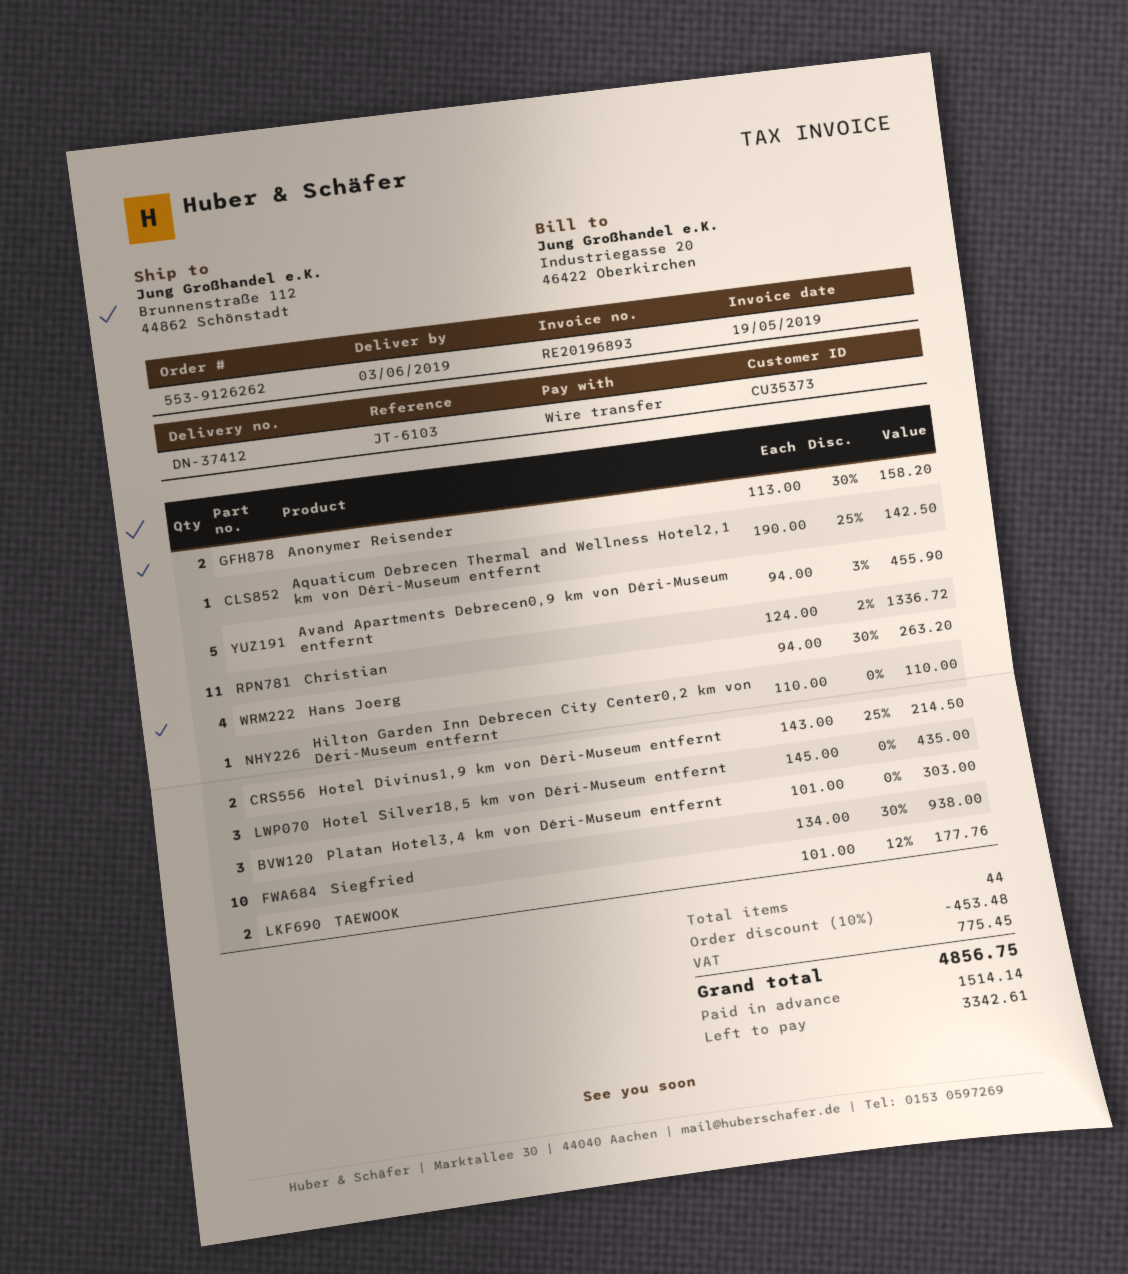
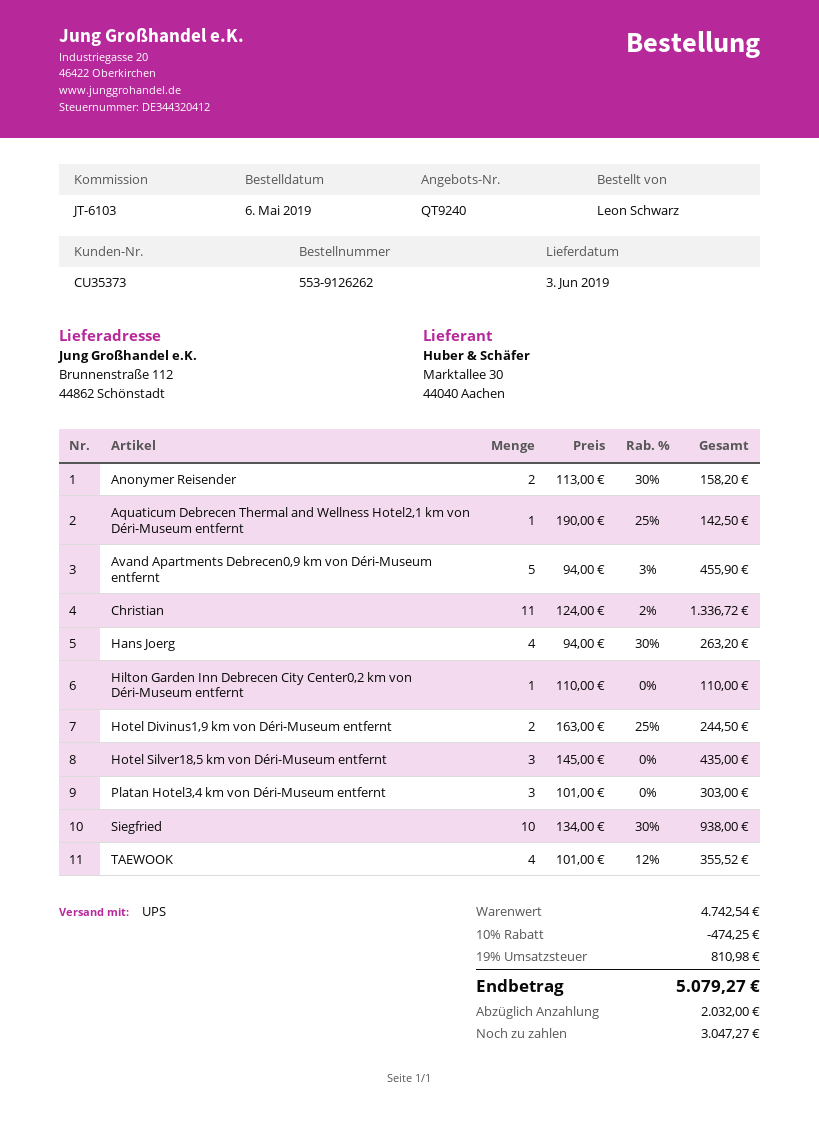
Hotel Divinus1,9 km von Déri-Museum entfernt: 2 x 143.00 - 25% = 214.50 -> 2 x 163.00 - 25% = 244.50
TAEWOOK: 2 x 101.00 - 12% = 177.76 -> 4 x 101.00 - 12% = 355.52
discount: 10% = 453.48 -> 10% = 474.25
tax: 775.45 -> 810.98
total: 4856.75 -> 5079.27
deposit: 1514.14 -> 2032.00
balance: 3342.61 -> 3047.27

